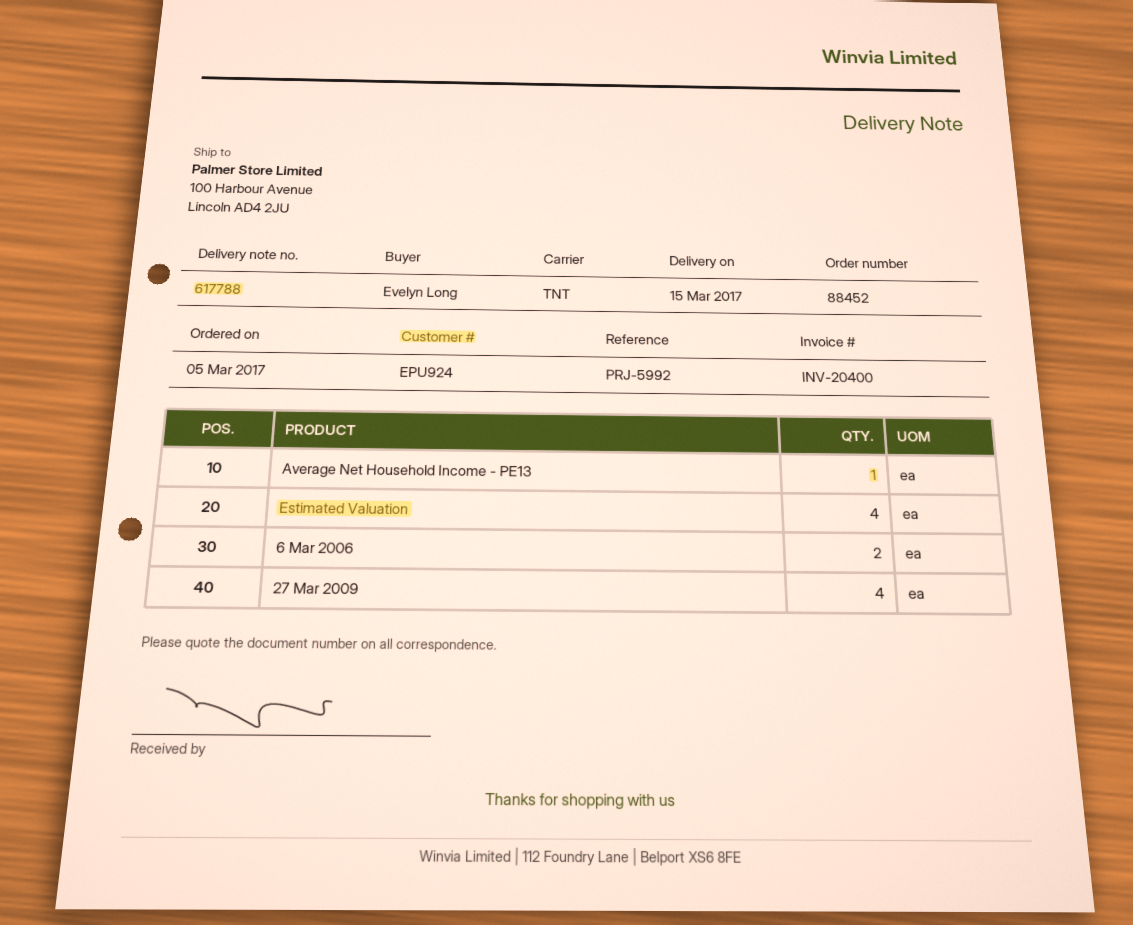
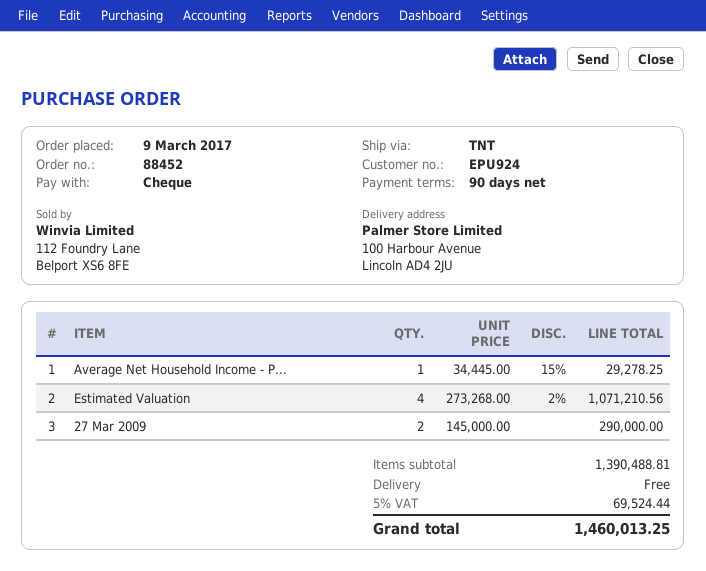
order date: 2017-03-05 -> 2017-03-09
6 Mar 2006: 2 -> none
27 Mar 2009: 4 -> 2

